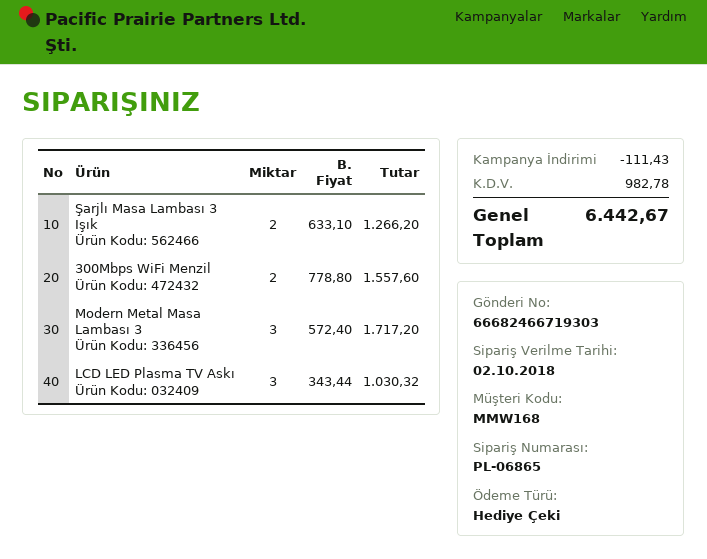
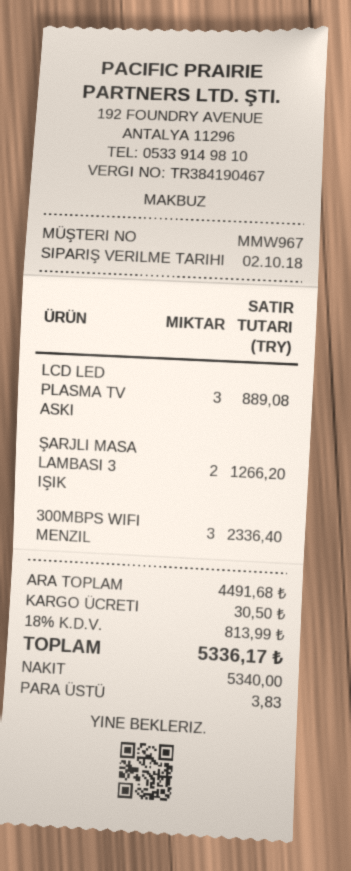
customer number: MMW168 -> MMW967
payment method: gift card -> cash
300Mbps WiFi Menzil: 2 for 1557.60 -> 3 for 2336.40
Modern Metal Masa Lambası 3: 3 for 1717.20 -> none
LCD LED Plasma TV Askı: 3 for 1030.32 -> 3 for 889.08
discount: 111.43 -> none
shipping: none -> 30.50
tax: 982.78 -> 813.99
total: 6442.67 -> 5336.17

